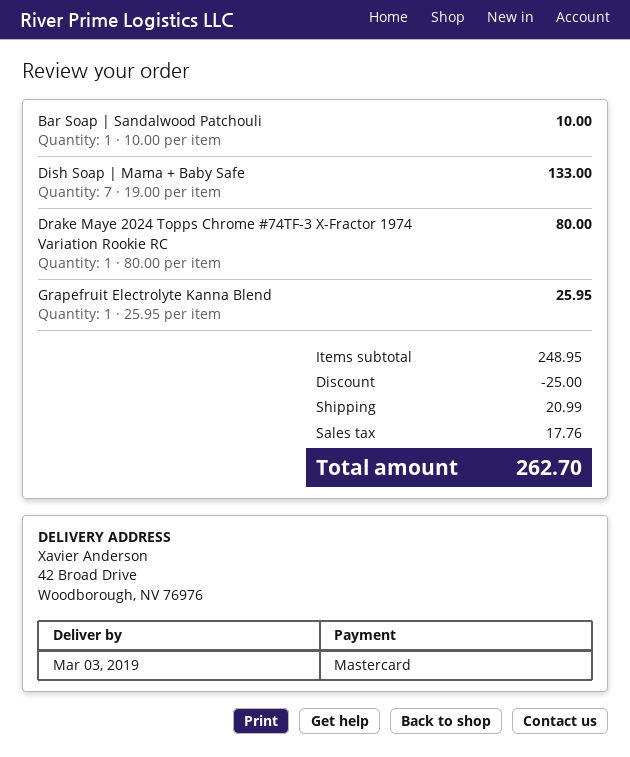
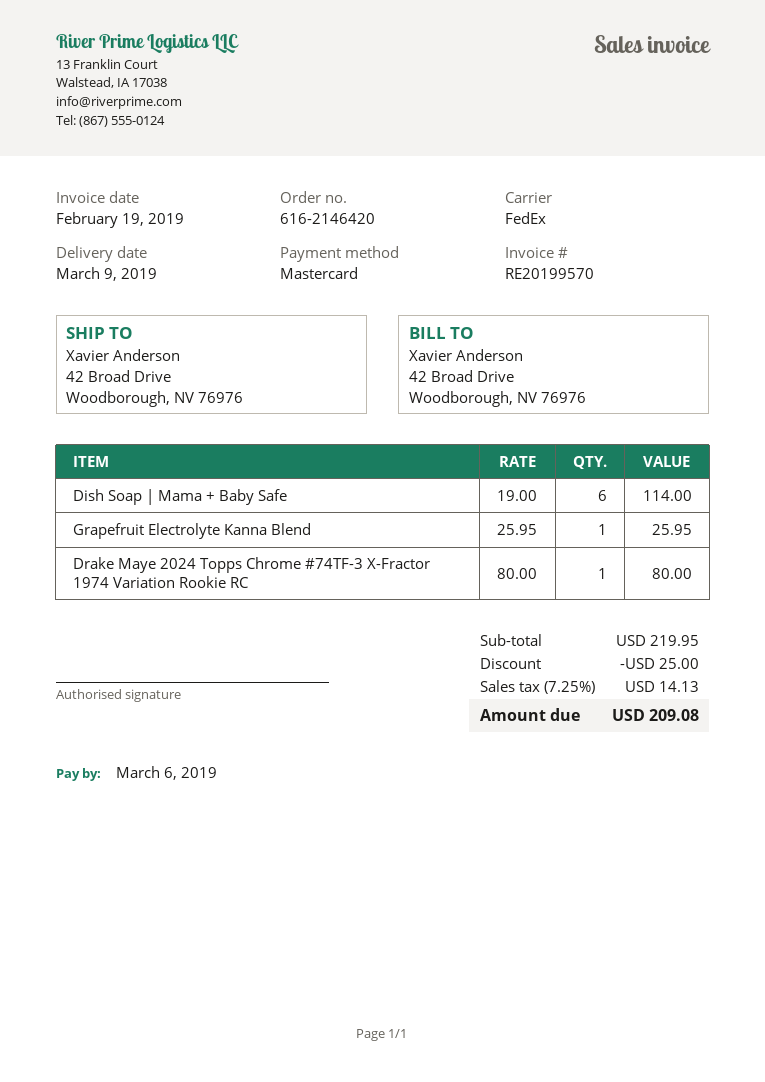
delivery date: 2019-03-03 -> 2019-03-09
Bar Soap | Sandalwood Patchouli: 1 x 10.00 = 10.00 -> none
Dish Soap | Mama + Baby Safe: 7 x 19.00 = 133.00 -> 6 x 19.00 = 114.00
subtotal: 248.95 -> 219.95
shipping: 20.99 -> none
tax: 17.76 -> 14.13
total: 262.70 -> 209.08

